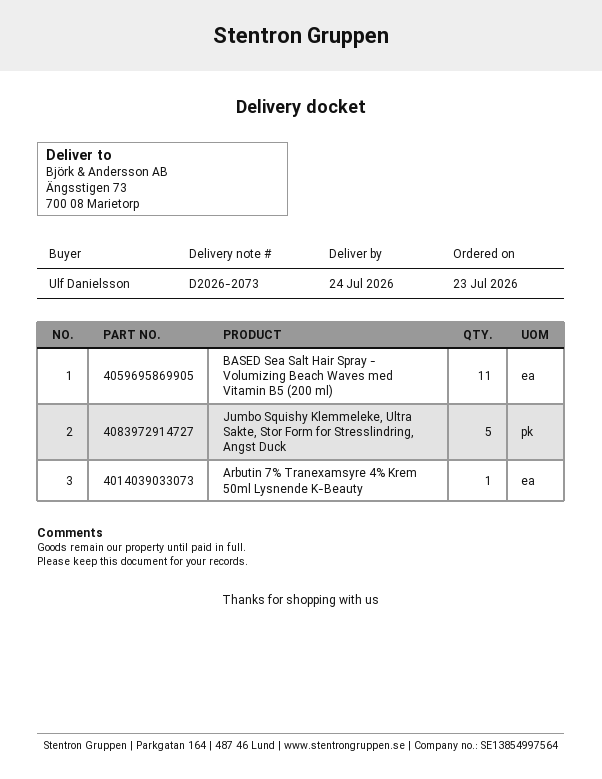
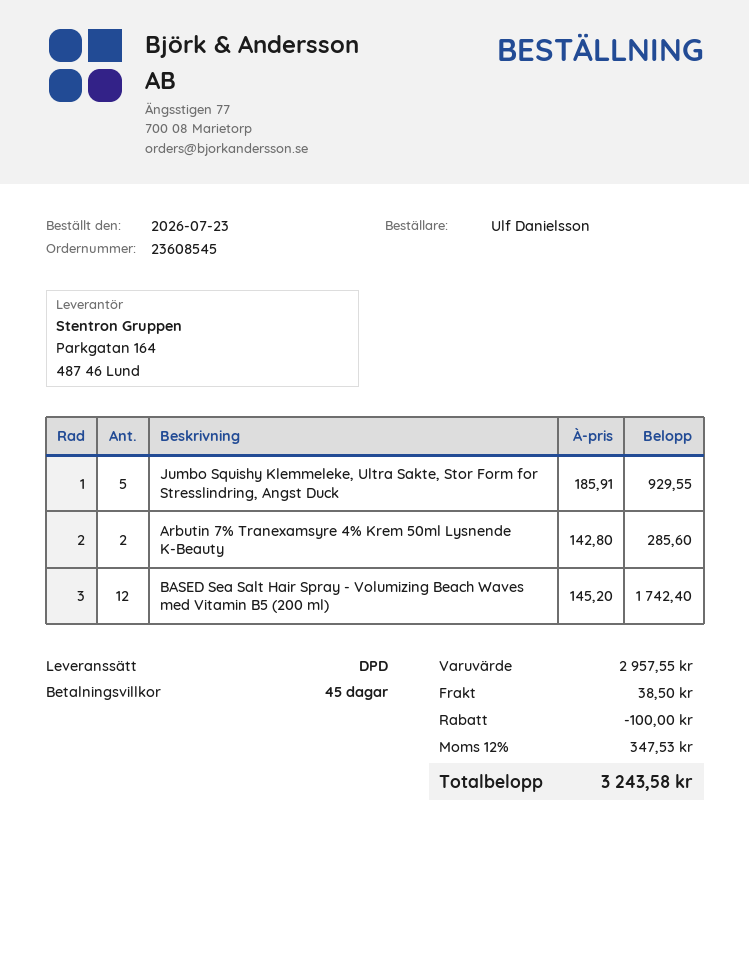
BASED Sea Salt Hair Spray - Volumizing Beach Waves med Vitamin B5 (200 ml): 11 -> 12
Arbutin 7% Tranexamsyre 4% Krem 50ml Lysnende K-Beauty: 1 -> 2

